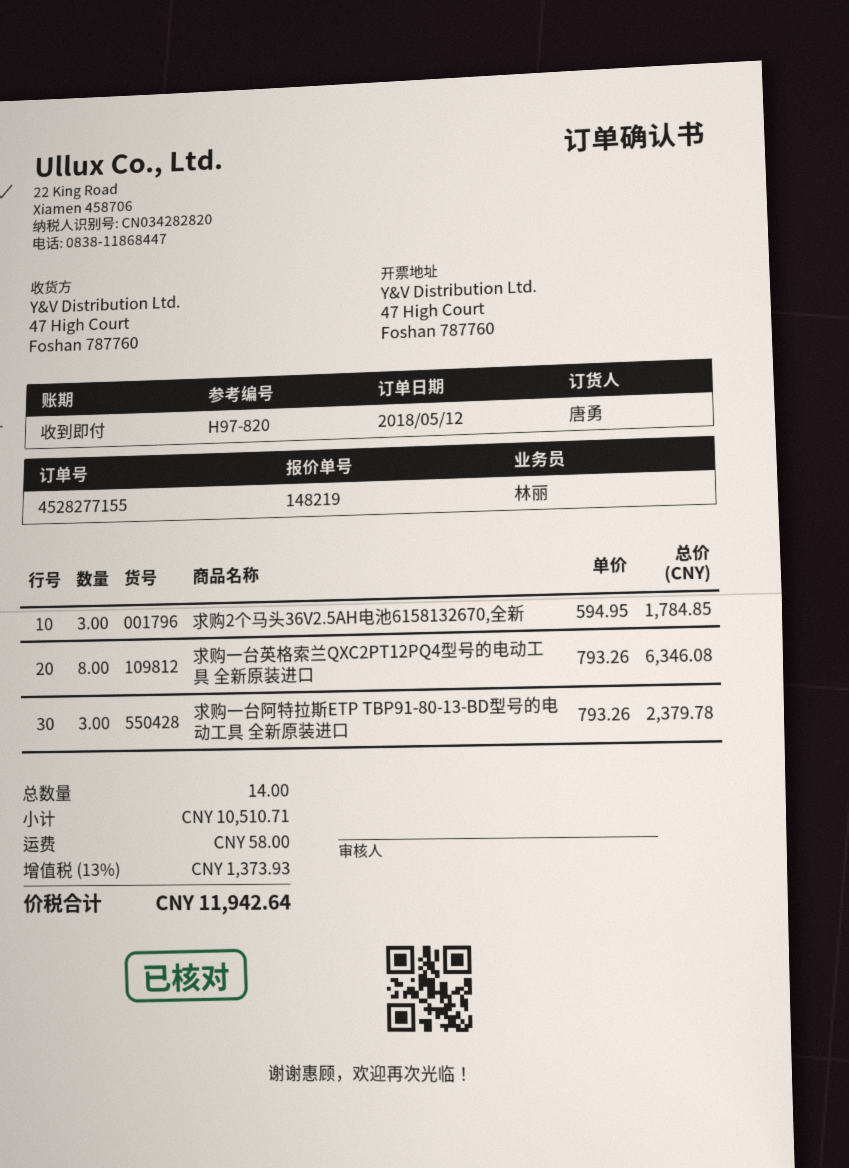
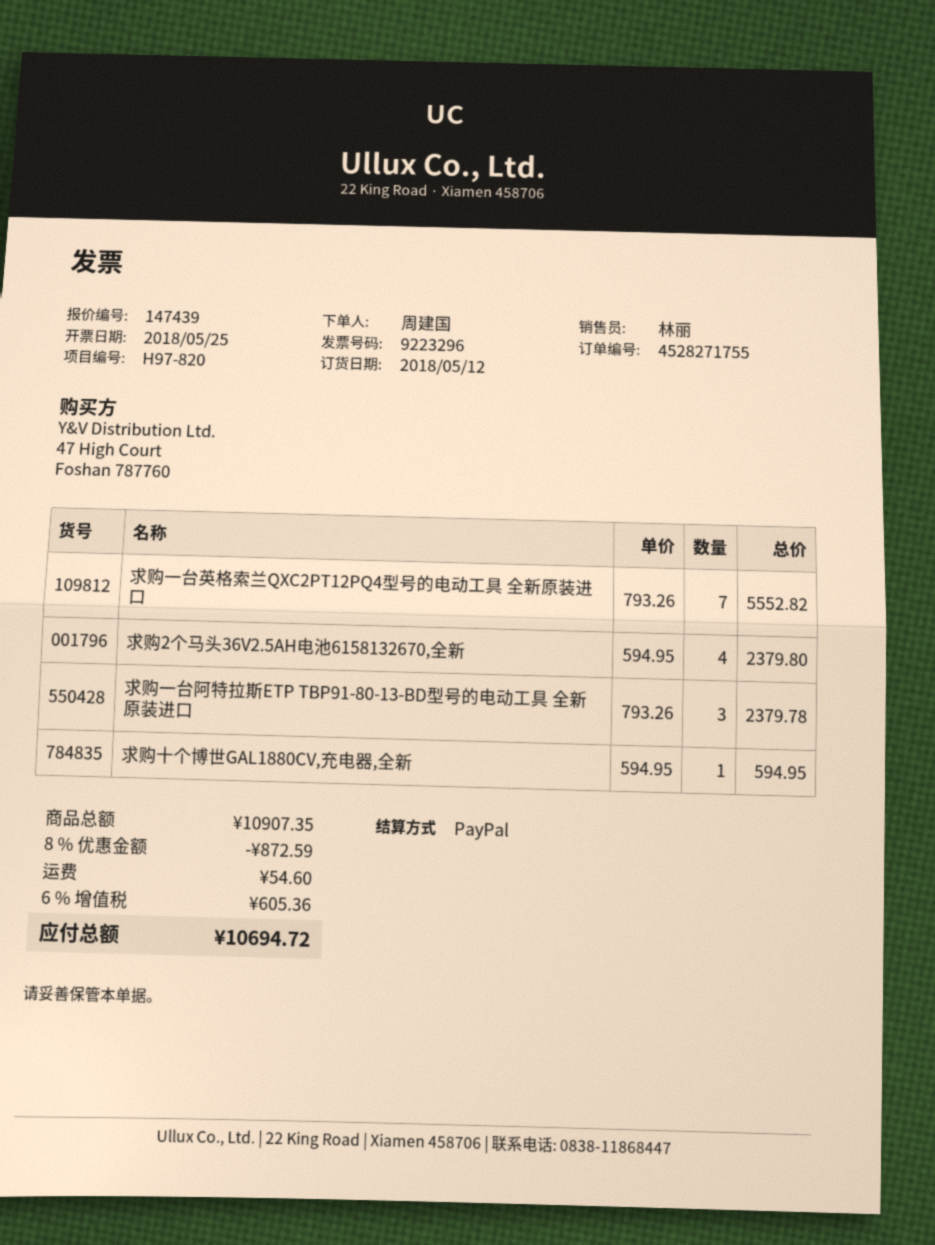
quote number: 148219 -> 147439
order number: 4528277155 -> 4528271755
ordered by: 唐勇 -> 周建国
求购2个马头36V2.5AH电池6158132670,全新: 3 x 594.95 = 1784.85 -> 4 x 594.95 = 2379.80
求购一台英格索兰QXC2PT12PQ4型号的电动工具 全新原装进口: 8 x 793.26 = 6346.08 -> 7 x 793.26 = 5552.82
求购十个博世GAL1880CV,充电器,全新: none -> 1 x 594.95 = 594.95
subtotal: 10510.71 -> 10907.35
discount: none -> 8% = 872.59
shipping: 58.00 -> 54.60
tax: 13% = 1373.93 -> 6% = 605.36
total: 11942.64 -> 10694.72

